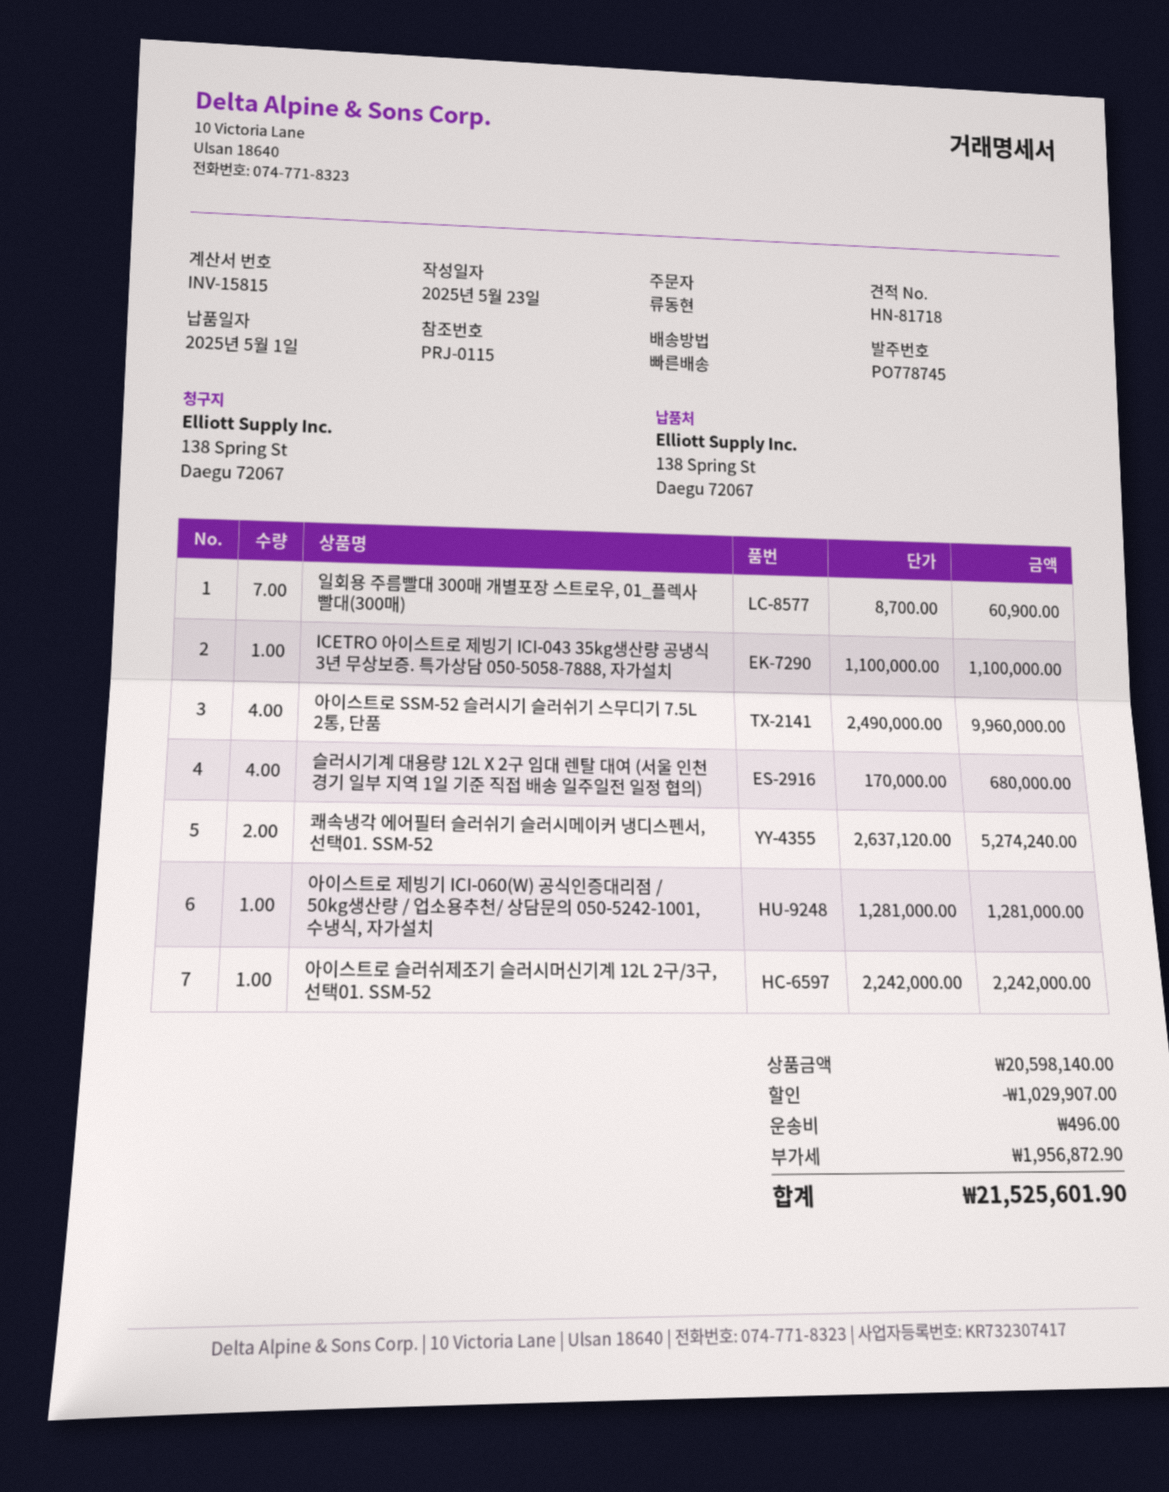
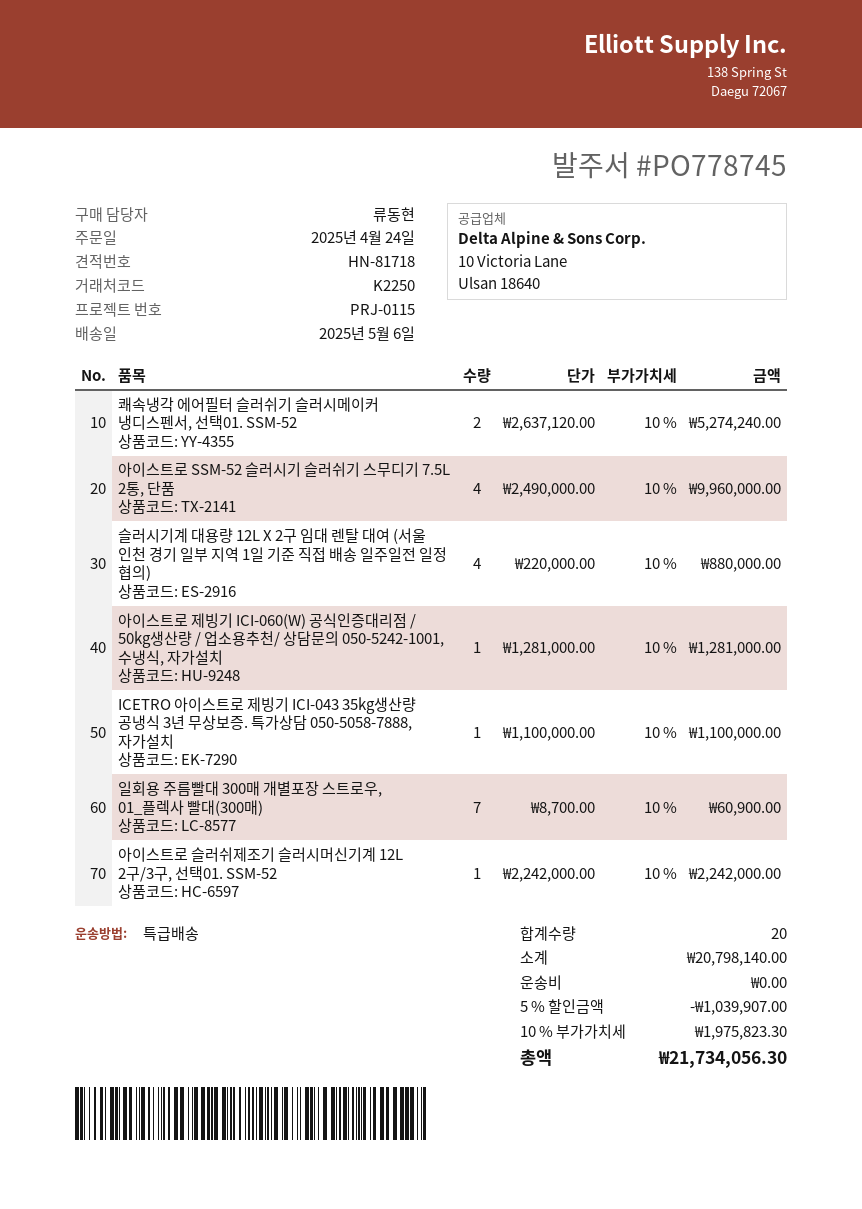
delivery date: 2025-05-01 -> 2025-05-06
슬러시기계 대용량 12L X 2구 임대 렌탈 대여 (서울 인천 경기 일부 지역 1일 기준 직접 배송 일주일전 일정 협의): 4 x 170000.00 = 680000.00 -> 4 x 220000.00 = 880000.00
subtotal: 20598140.00 -> 20798140.00
discount: 1029907.00 -> 1039907.00
shipping: 496.00 -> 0.00
tax: 1956872.90 -> 1975823.30
total: 21525601.90 -> 21734056.30

